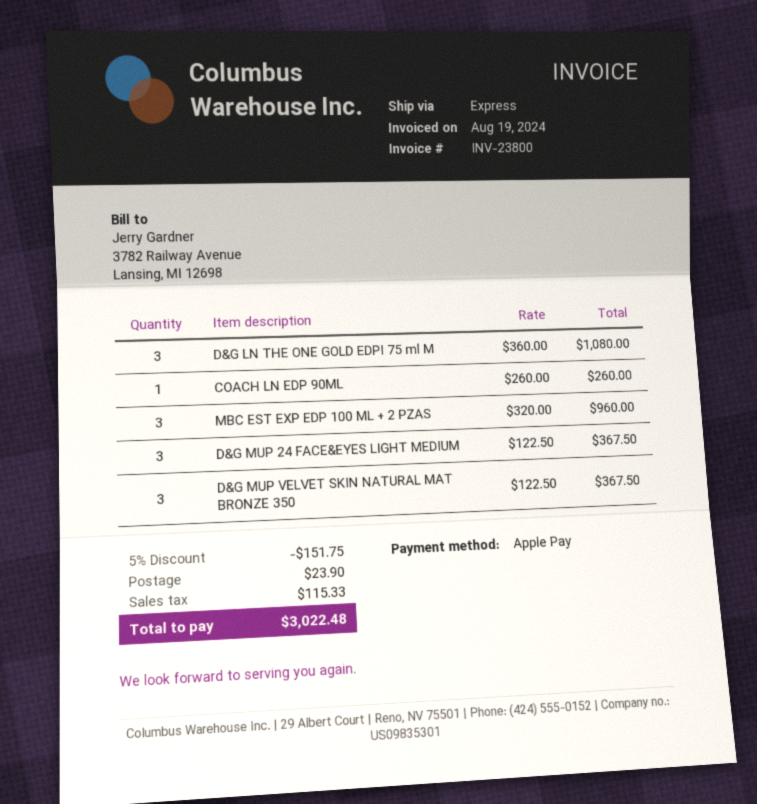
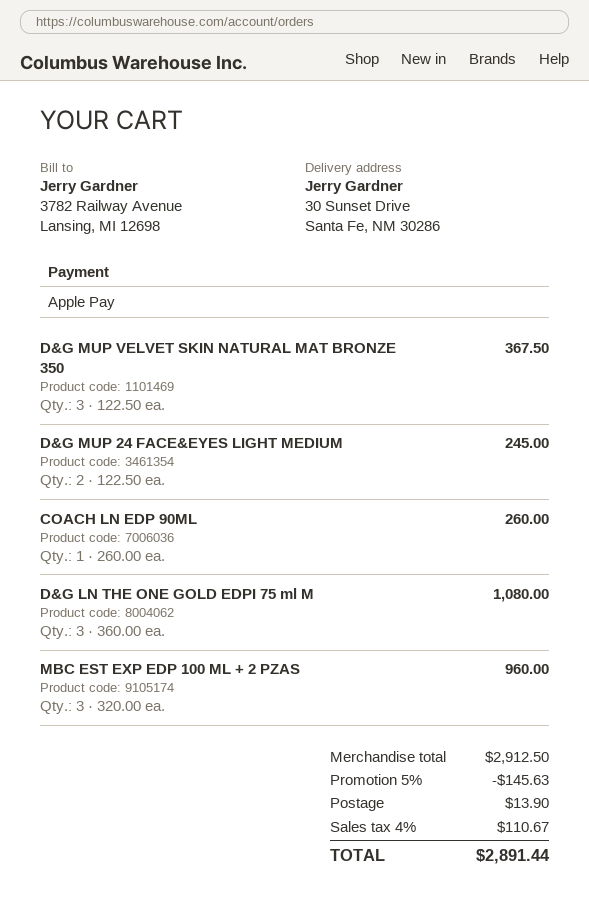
D&G MUP 24 FACE&EYES LIGHT MEDIUM: 3 x 122.50 = 367.50 -> 2 x 122.50 = 245.00
discount: 5% = 151.75 -> 5% = 145.63
shipping: 23.90 -> 13.90
tax: 115.33 -> 110.67
total: 3022.48 -> 2891.44

